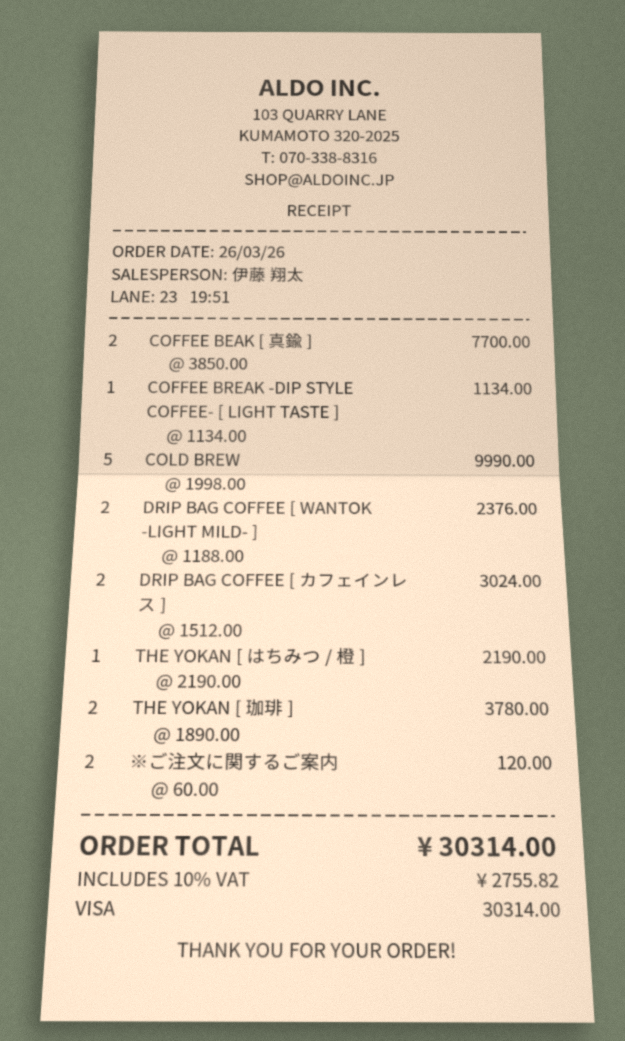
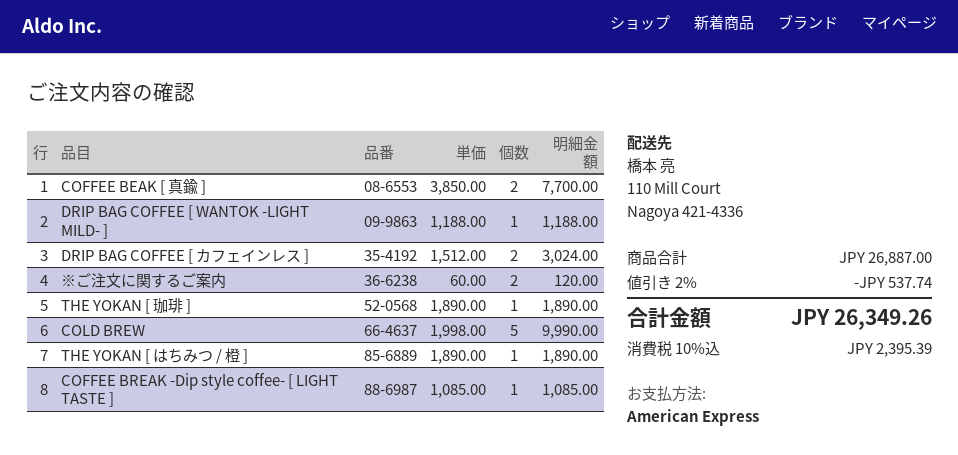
payment method: Visa -> American Express
COFFEE BREAK -DIP STYLE COFFEE- [ LIGHT TASTE ]: 1 x 1134.00 = 1134.00 -> 1 x 1085.00 = 1085.00
DRIP BAG COFFEE [ WANTOK -LIGHT MILD- ]: 2 x 1188.00 = 2376.00 -> 1 x 1188.00 = 1188.00
THE YOKAN [ はちみつ / 橙 ]: 1 x 2190.00 = 2190.00 -> 1 x 1890.00 = 1890.00
THE YOKAN [ 珈琲 ]: 2 x 1890.00 = 3780.00 -> 1 x 1890.00 = 1890.00
discount: none -> 2% = 537.74
tax: 10% = 2755.82 -> 10% = 2395.39
total: 30314.00 -> 26349.26

